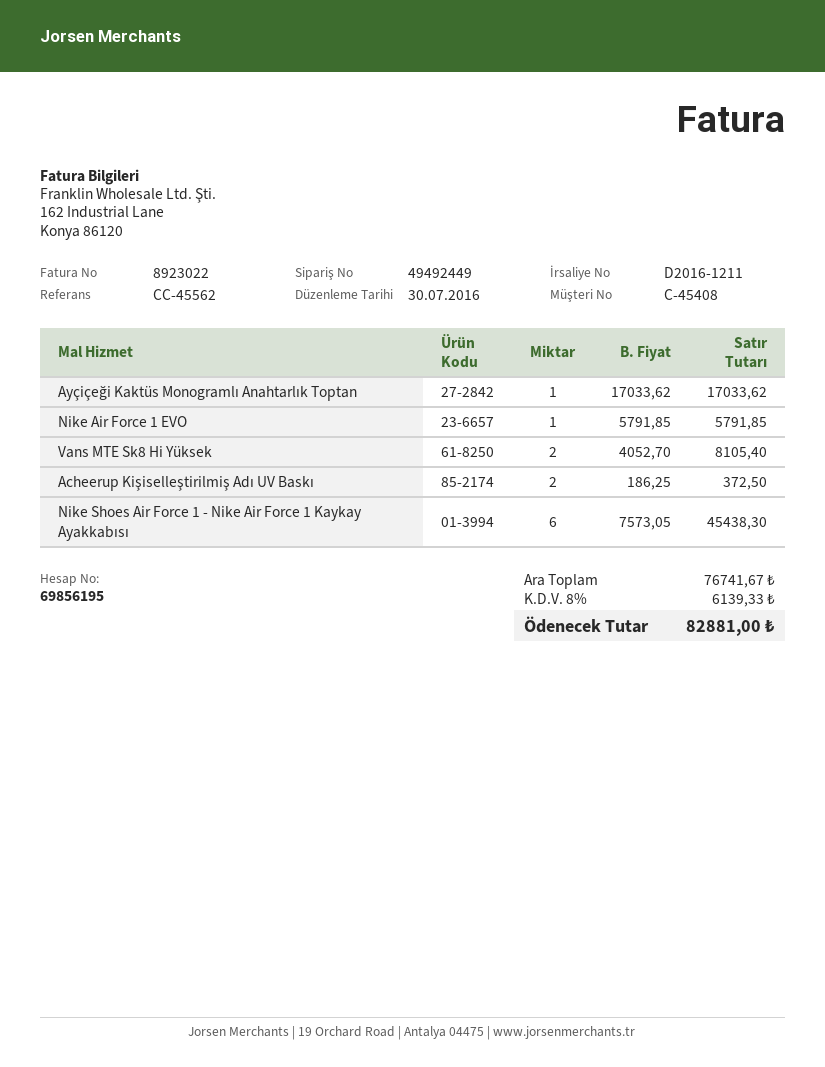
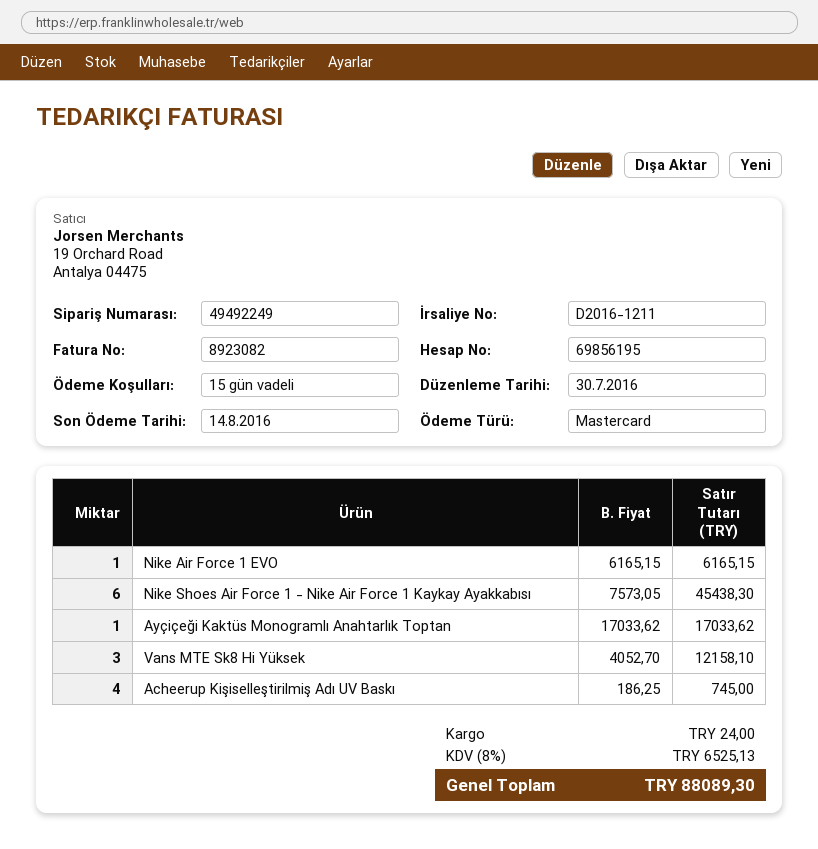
order number: 49492449 -> 49492249
invoice number: 8923022 -> 8923082
Nike Air Force 1 EVO: 1 x 5791.85 = 5791.85 -> 1 x 6165.15 = 6165.15
Vans MTE Sk8 Hi Yüksek: 2 x 4052.70 = 8105.40 -> 3 x 4052.70 = 12158.10
Acheerup Kişiselleştirilmiş Adı UV Baskı: 2 x 186.25 = 372.50 -> 4 x 186.25 = 745.00
shipping: none -> 24.00
tax: 8% = 6139.33 -> 8% = 6525.13
total: 82881.00 -> 88089.30

